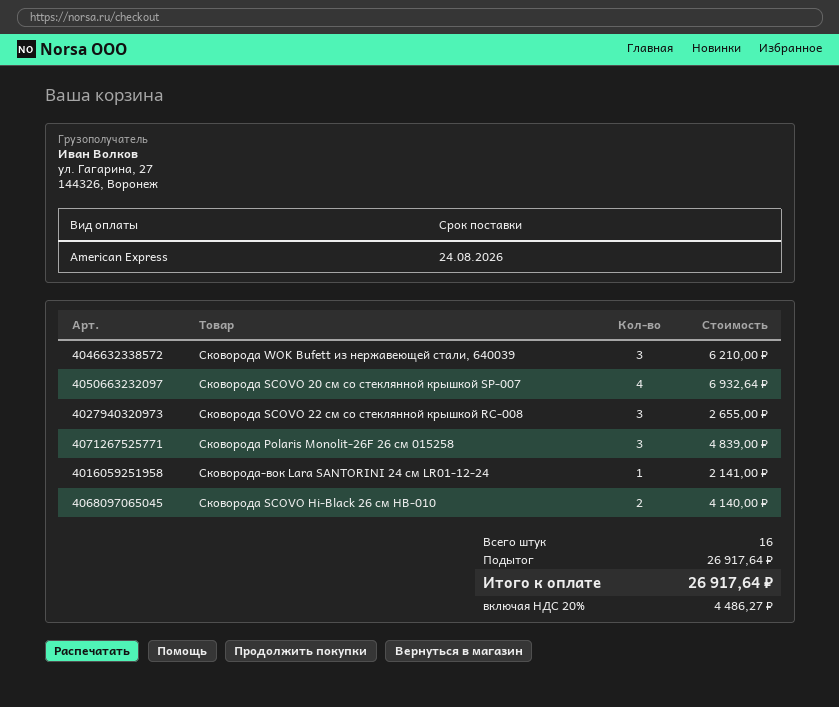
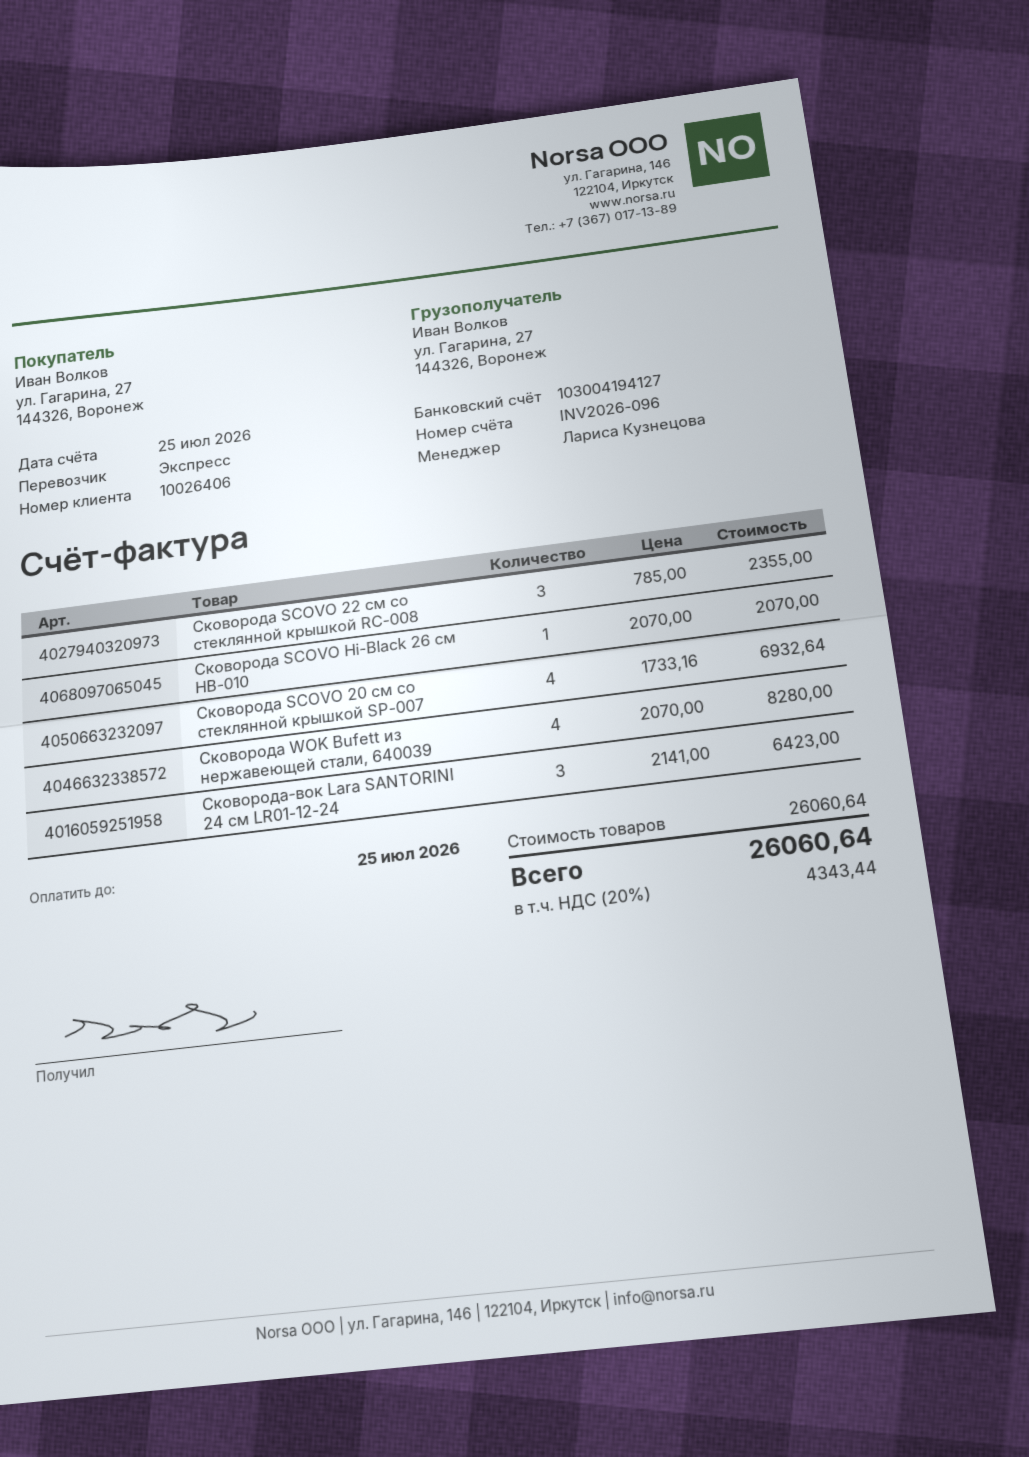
Сковорода WOK Bufett из нержавеющей стали, 640039: 3 for 6210.00 -> 4 for 8280.00
Сковорода SCOVO 22 см со стеклянной крышкой RC-008: 3 for 2655.00 -> 3 for 2355.00
Сковорода Polaris Monolit-26F 26 см 015258: 3 for 4839.00 -> none
Сковорода-вок Lara SANTORINI 24 см LR01-12-24: 1 for 2141.00 -> 3 for 6423.00
Сковорода SCOVO Hi-Black 26 см HB-010: 2 for 4140.00 -> 1 for 2070.00
subtotal: 26917.64 -> 26060.64
tax: 20% = 4486.27 -> 20% = 4343.44
total: 26917.64 -> 26060.64

